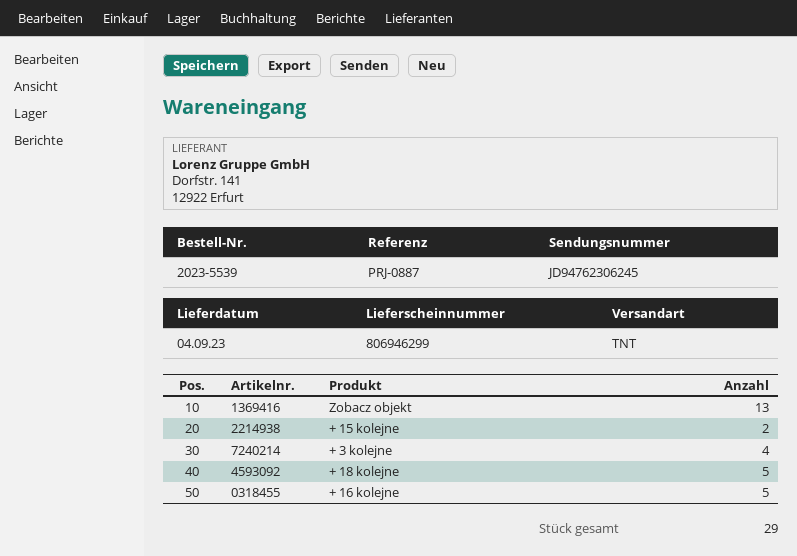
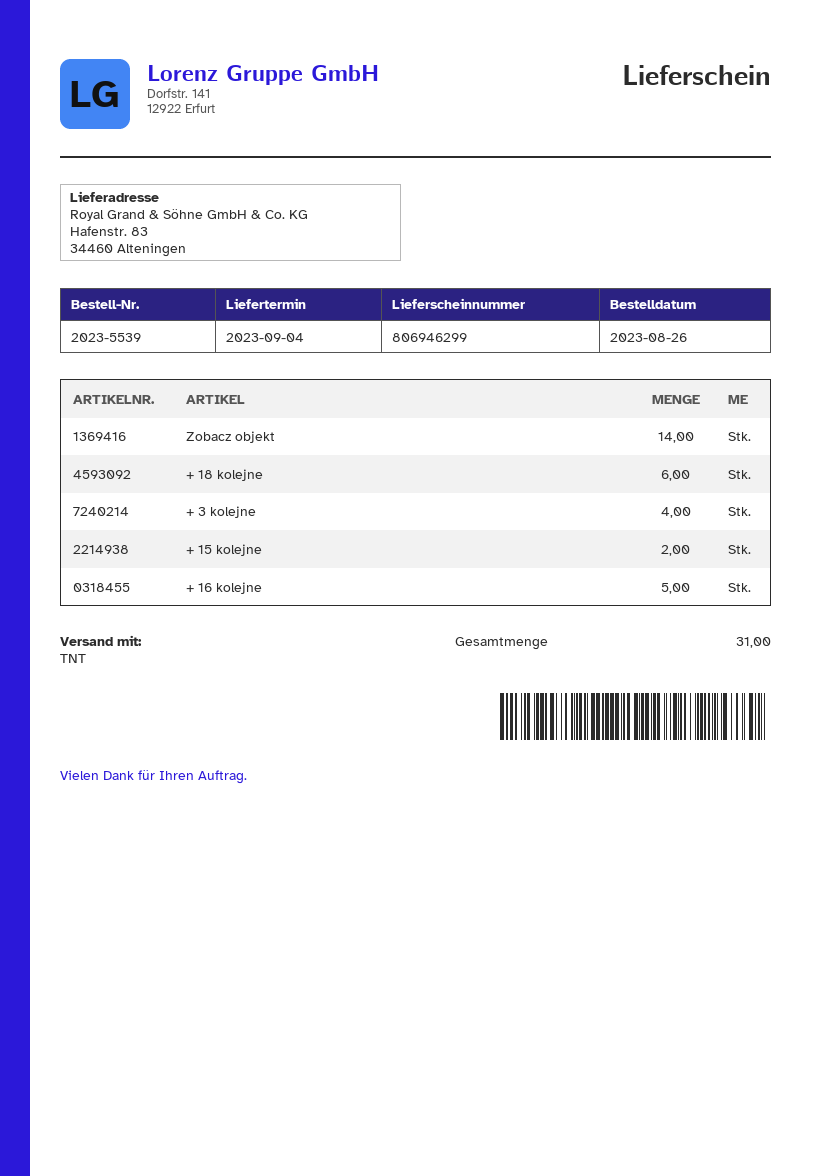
Zobacz objekt: 13 -> 14
+ 18 kolejne: 5 -> 6
total quantity: 29 -> 31

